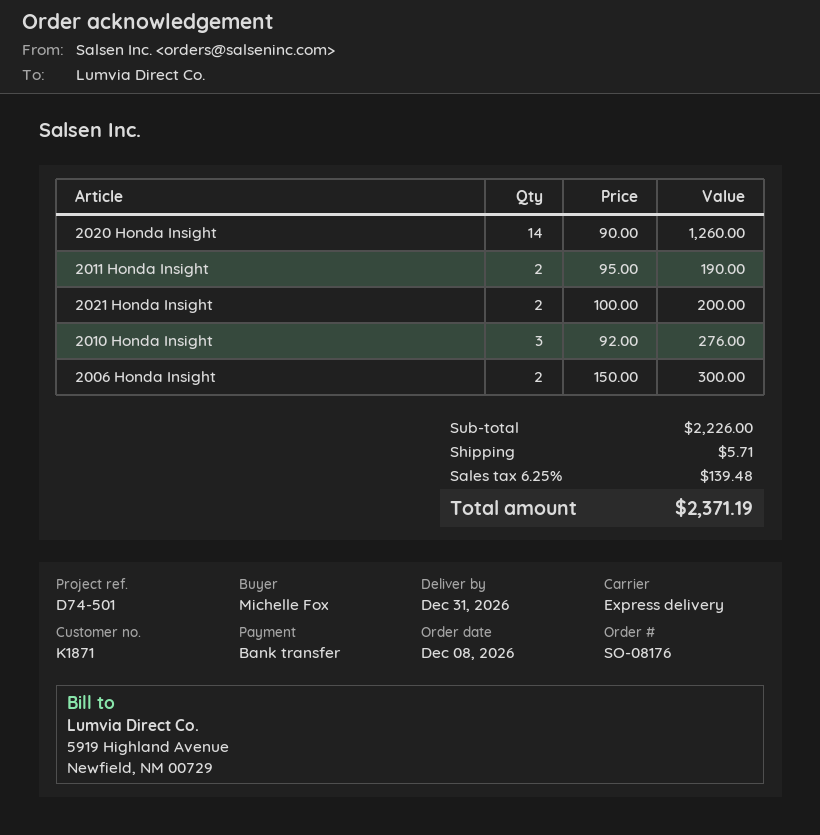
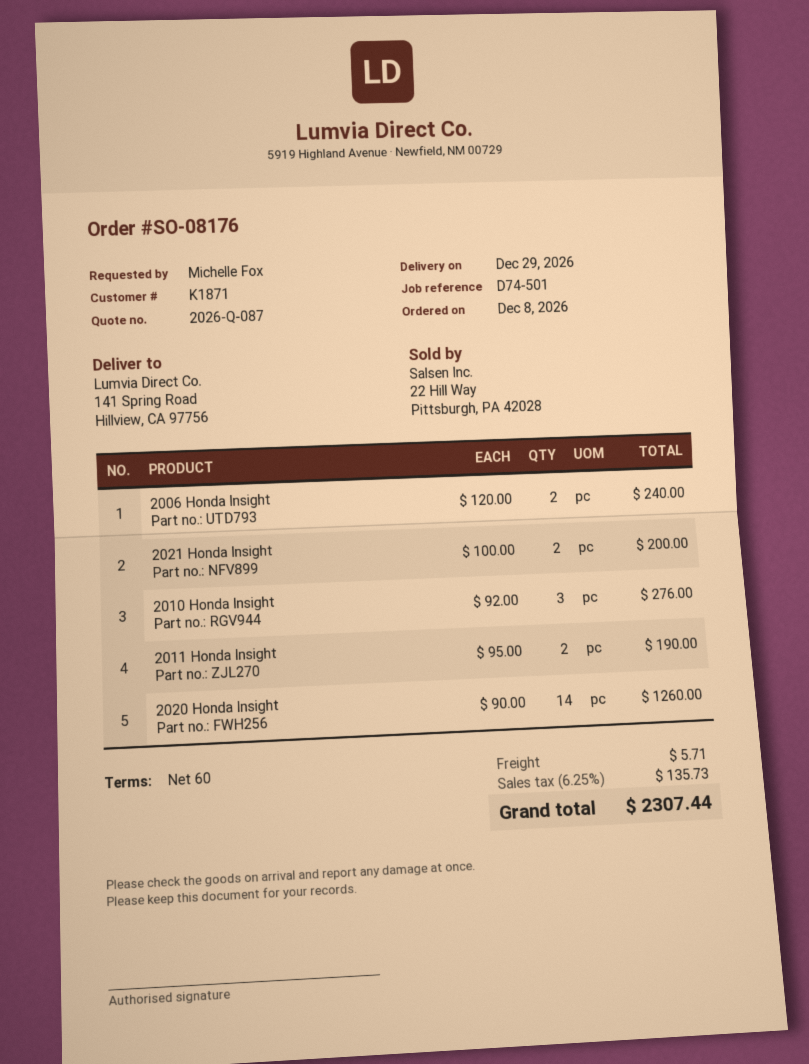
delivery date: 2026-12-31 -> 2026-12-29
2006 Honda Insight: 2 x 150.00 = 300.00 -> 2 x 120.00 = 240.00
tax: 6.25% = 139.48 -> 6.25% = 135.73
total: 2371.19 -> 2307.44

